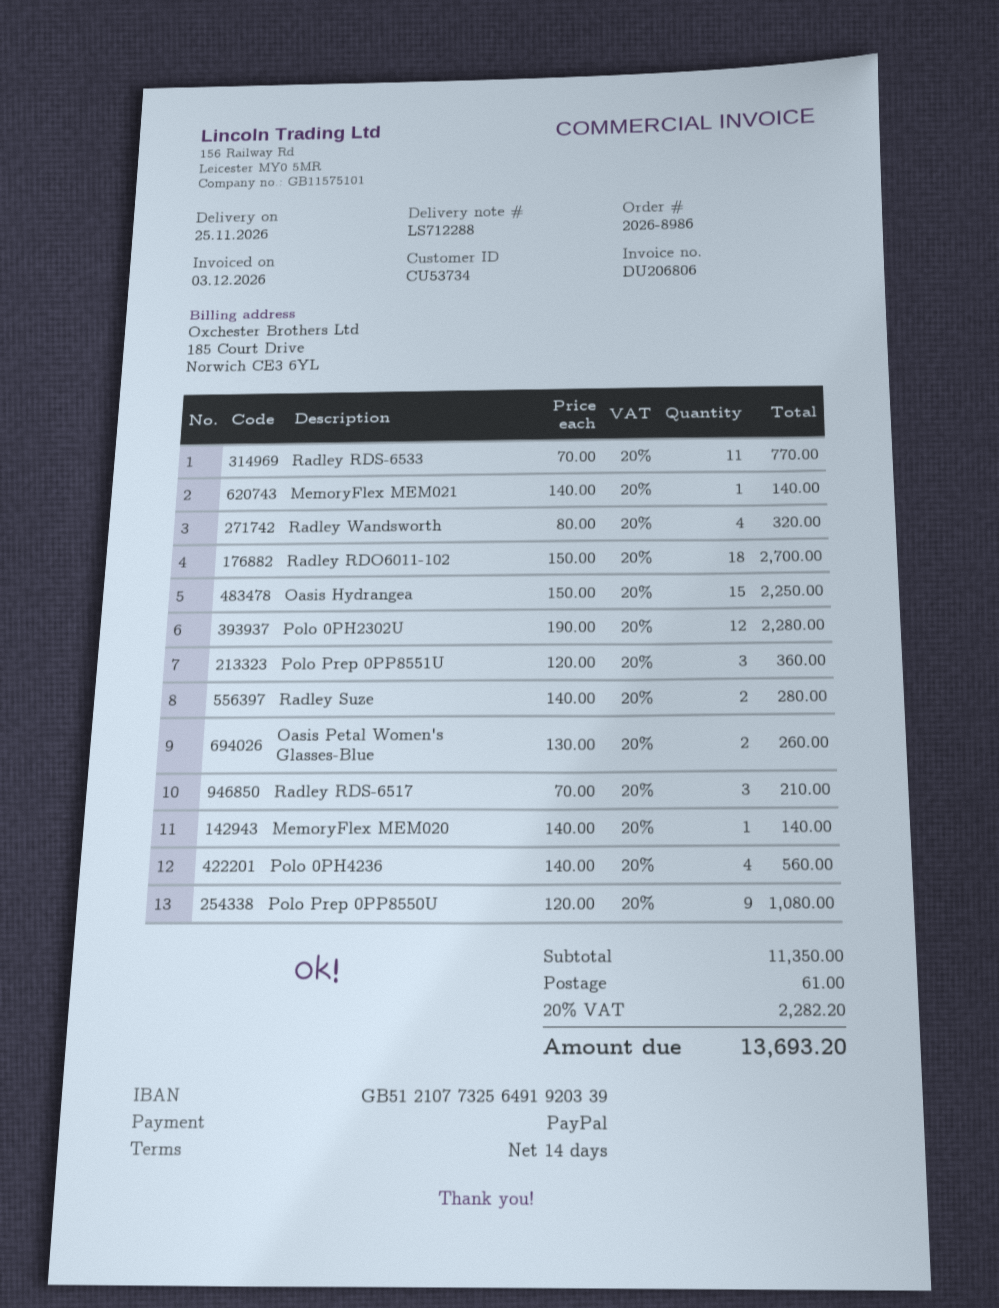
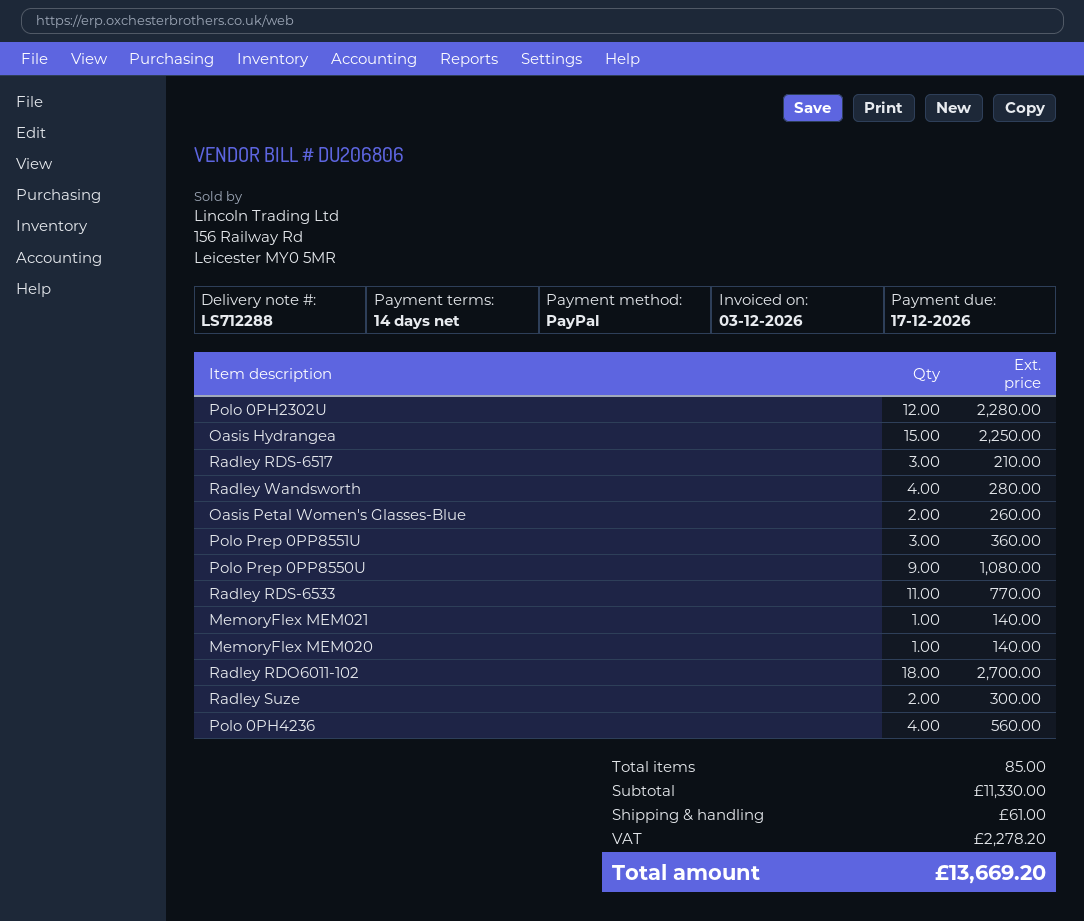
Radley Wandsworth: 4 for 320.00 -> 4 for 280.00
Radley Suze: 2 for 280.00 -> 2 for 300.00
subtotal: 11350.00 -> 11330.00
tax: 2282.20 -> 2278.20
total: 13693.20 -> 13669.20

